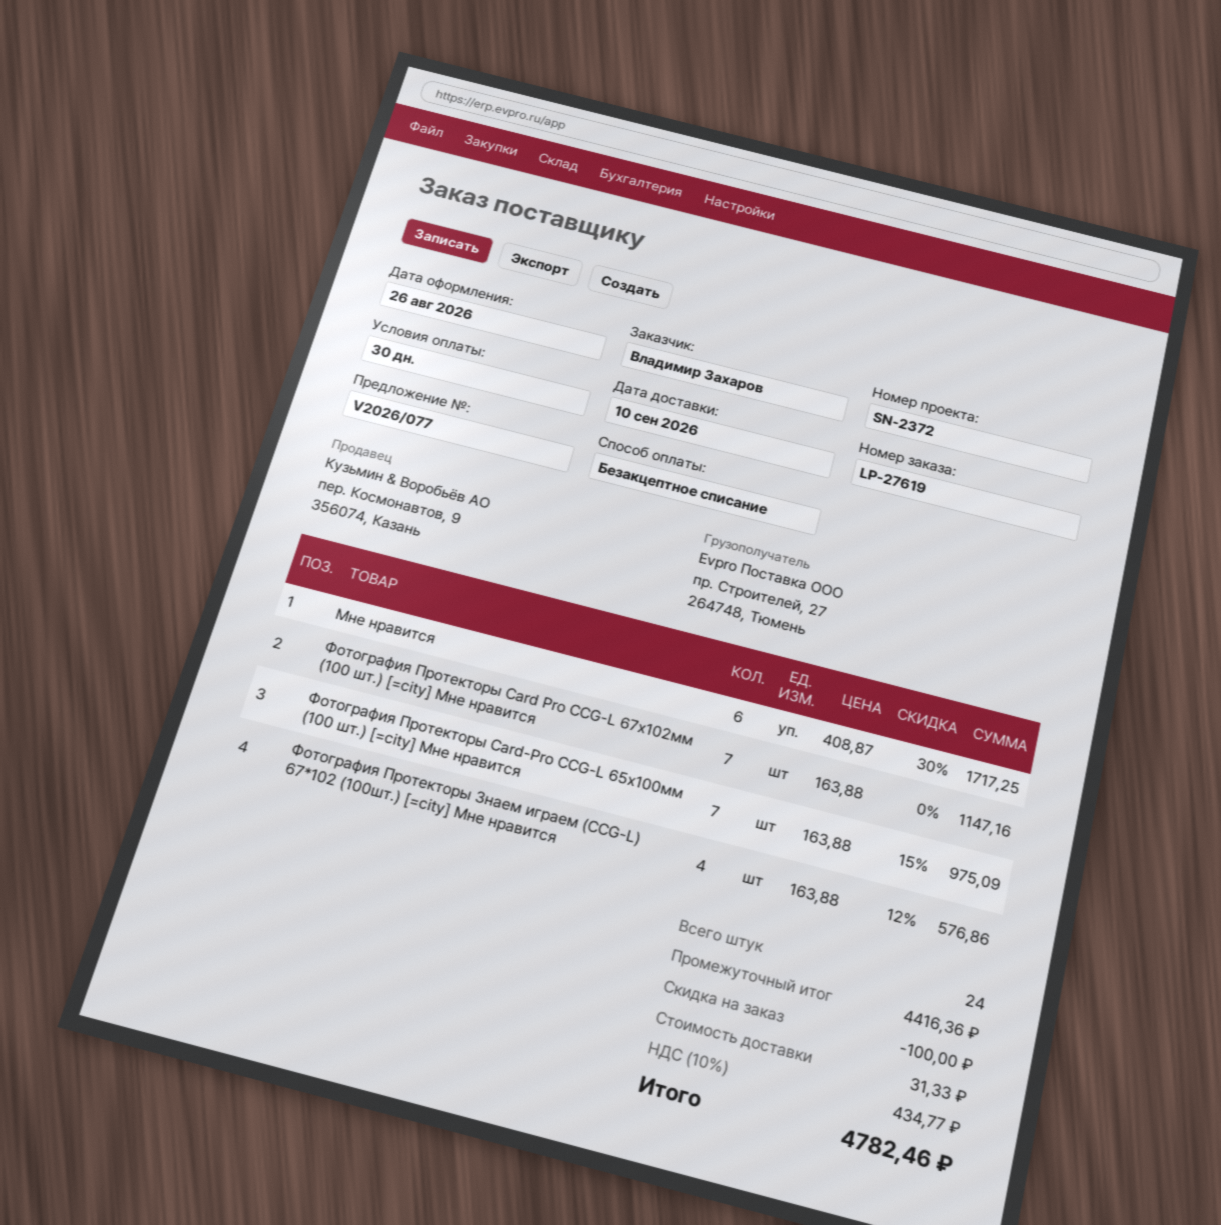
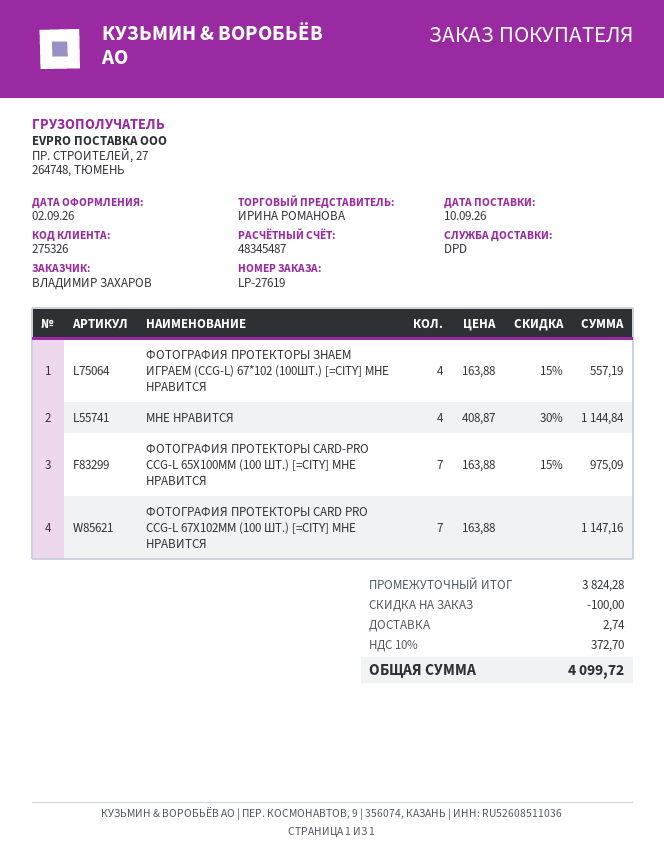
order date: 2026-08-26 -> 2026-09-02
Мне нравится: 6 x 408.87 - 30% = 1717.25 -> 4 x 408.87 - 30% = 1144.84
Фотография Протекторы Знаем играем (CCG-L) 67*102 (100шт.) [=city] Мне нравится: 4 x 163.88 - 12% = 576.86 -> 4 x 163.88 - 15% = 557.19
subtotal: 4416.36 -> 3824.28
shipping: 31.33 -> 2.74
tax: 10% = 434.77 -> 10% = 372.70
total: 4782.46 -> 4099.72

